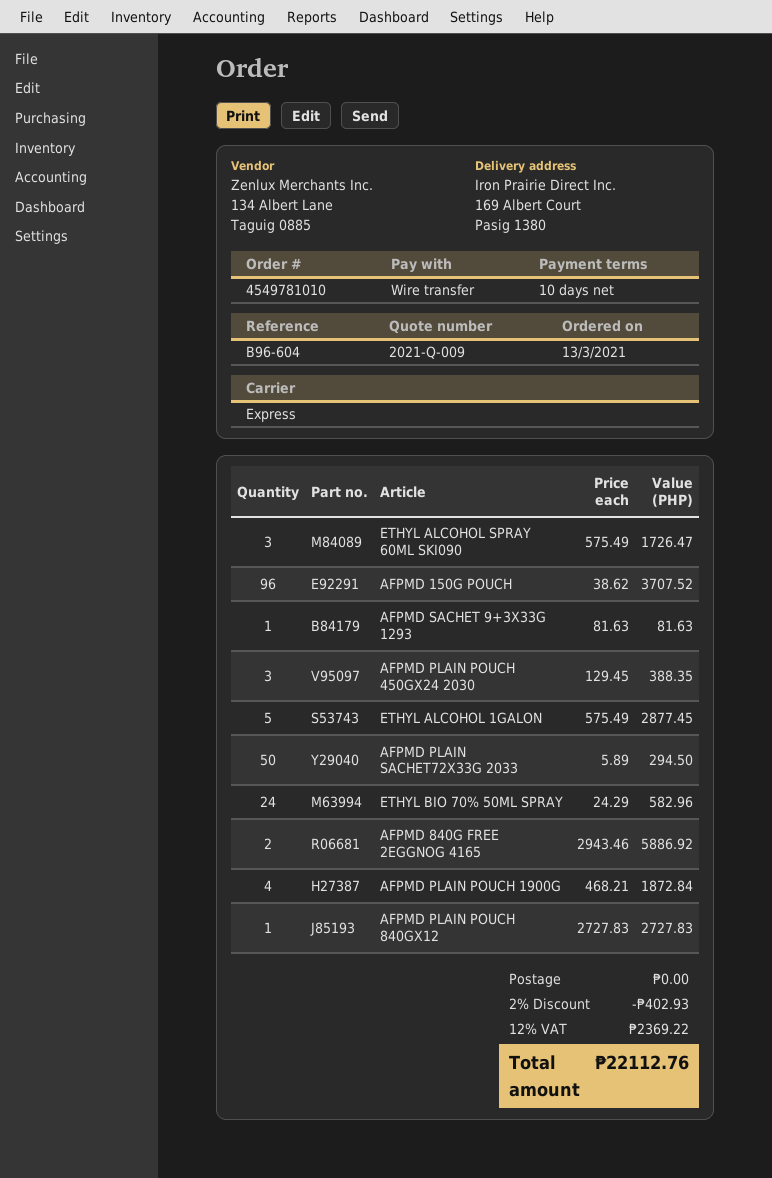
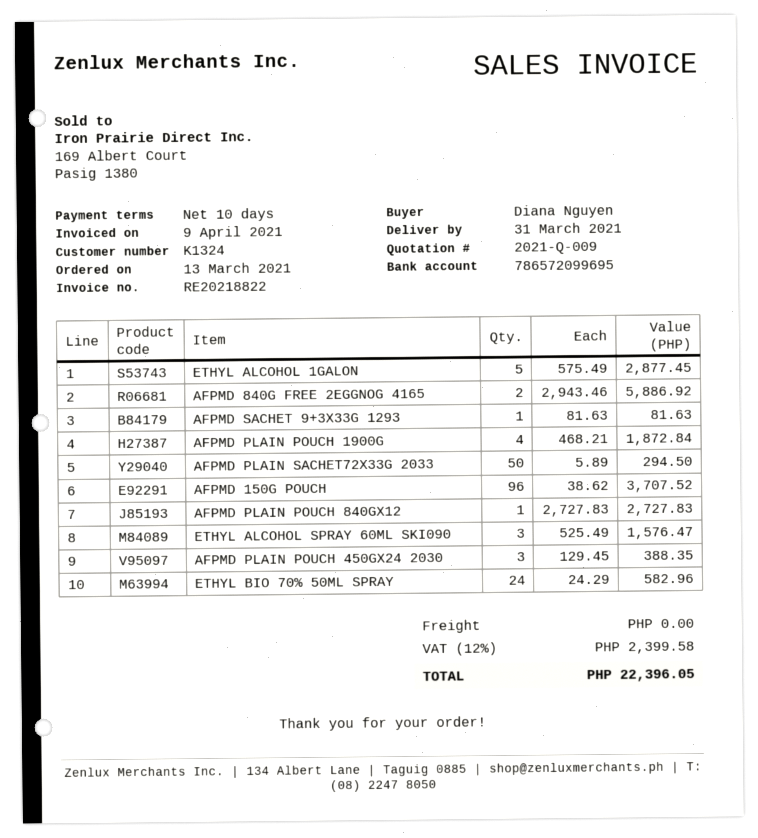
ETHYL ALCOHOL SPRAY 60ML SKI090: 3 x 575.49 = 1726.47 -> 3 x 525.49 = 1576.47
discount: 2% = 402.93 -> none
tax: 12% = 2369.22 -> 12% = 2399.58
total: 22112.76 -> 22396.05

